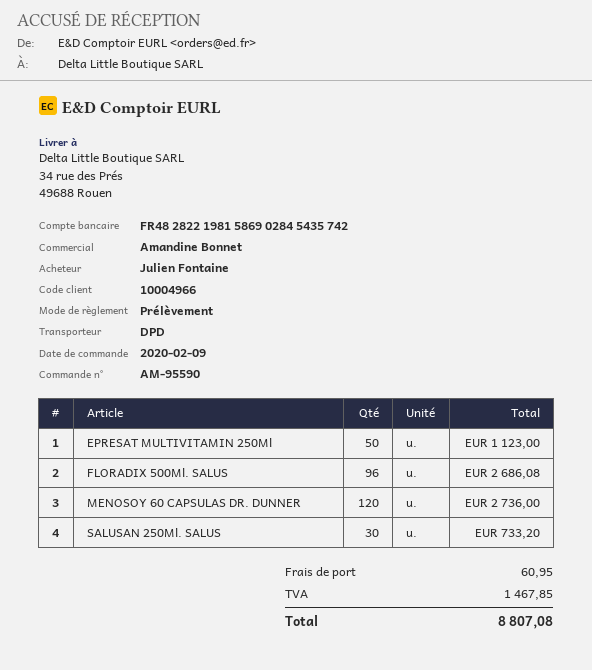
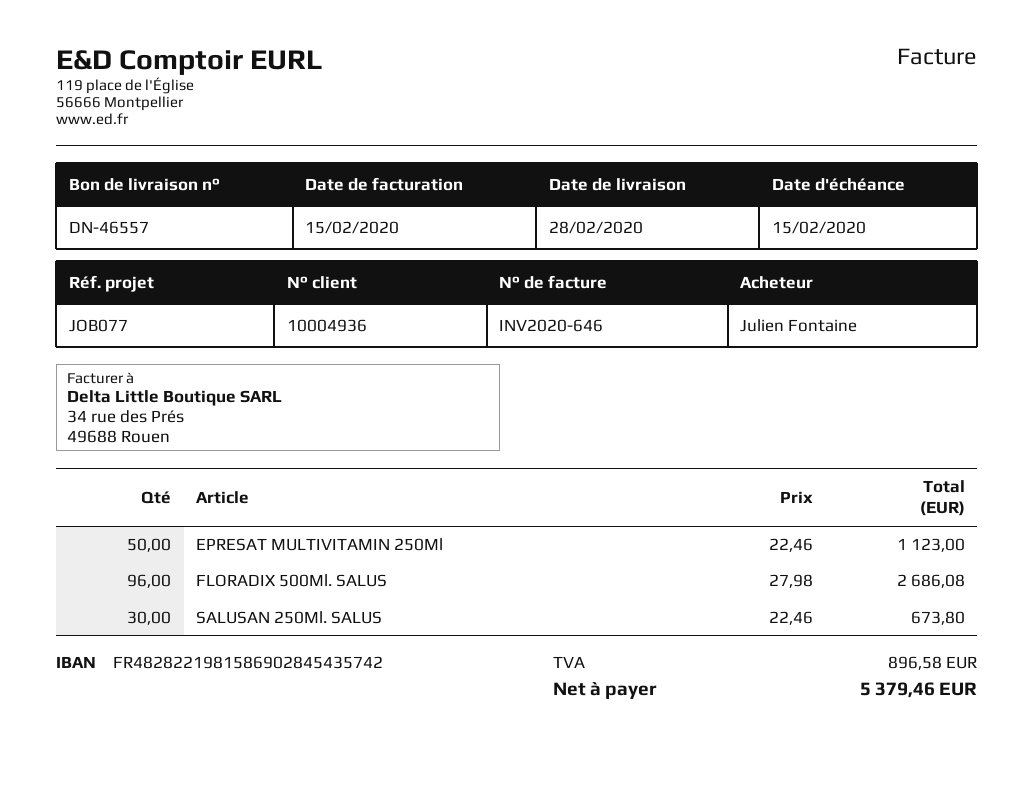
customer number: 10004966 -> 10004936
MENOSOY 60 CAPSULAS DR. DUNNER: 120 for 2736.00 -> none
SALUSAN 250Ml. SALUS: 30 for 733.20 -> 30 for 673.80
shipping: 60.95 -> none
tax: 1467.85 -> 896.58
total: 8807.08 -> 5379.46

